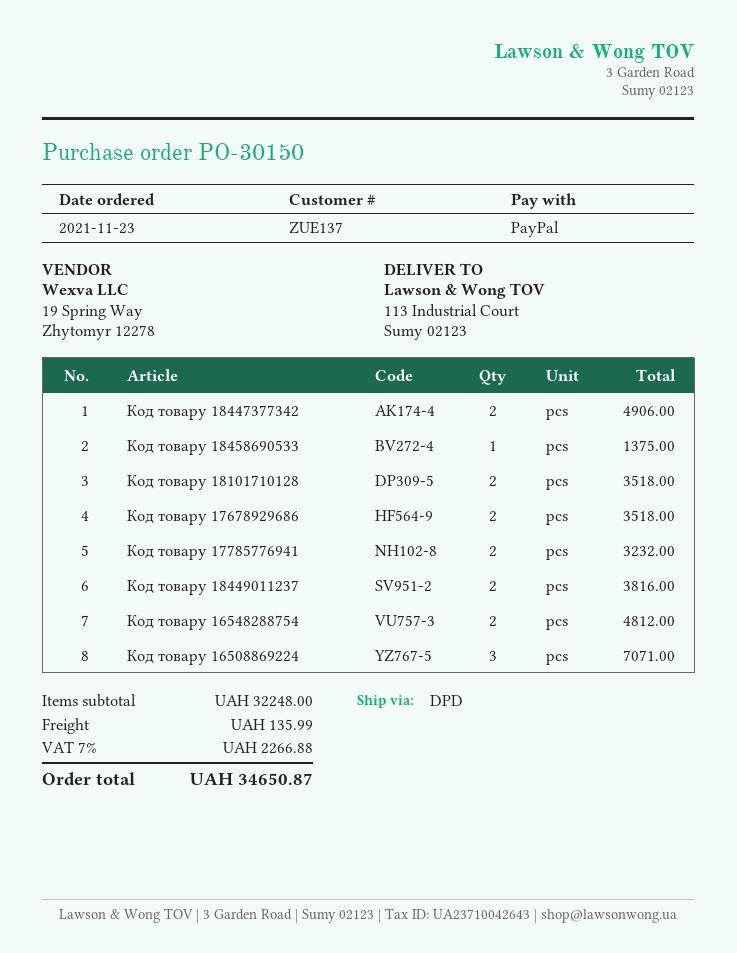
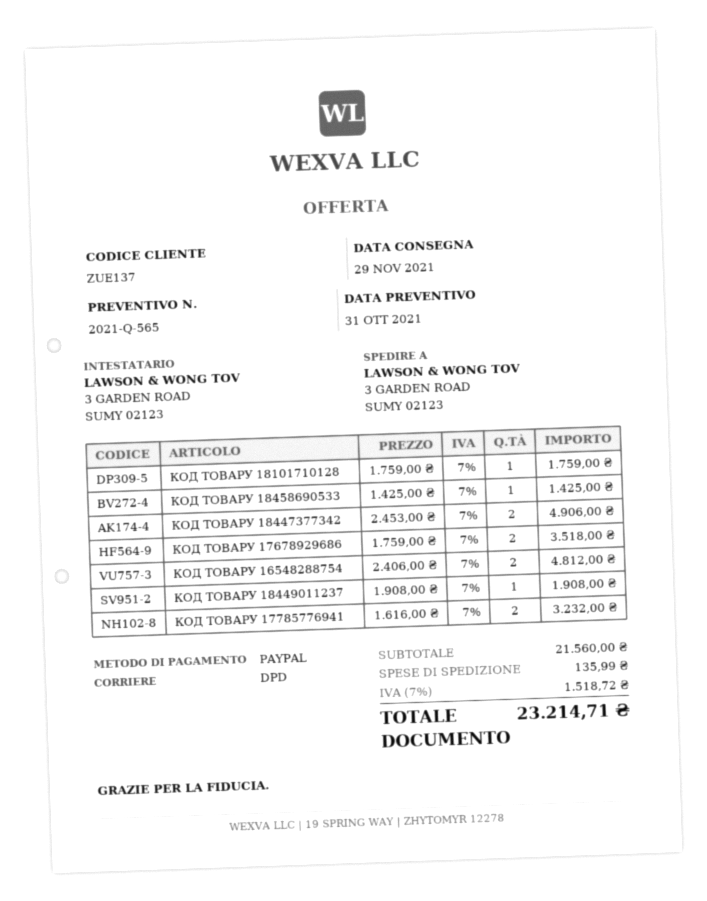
ship to: 113 Industrial Court, Sumy 02123 -> 3 GARDEN ROAD, SUMY 02123
Код товару 18458690533: 1 for 1375.00 -> 1 for 1425.00
Код товару 18101710128: 2 for 3518.00 -> 1 for 1759.00
Код товару 18449011237: 2 for 3816.00 -> 1 for 1908.00
Код товару 16508869224: 3 for 7071.00 -> none
subtotal: 32248.00 -> 21560.00
tax: 7% = 2266.88 -> 7% = 1518.72
total: 34650.87 -> 23214.71

